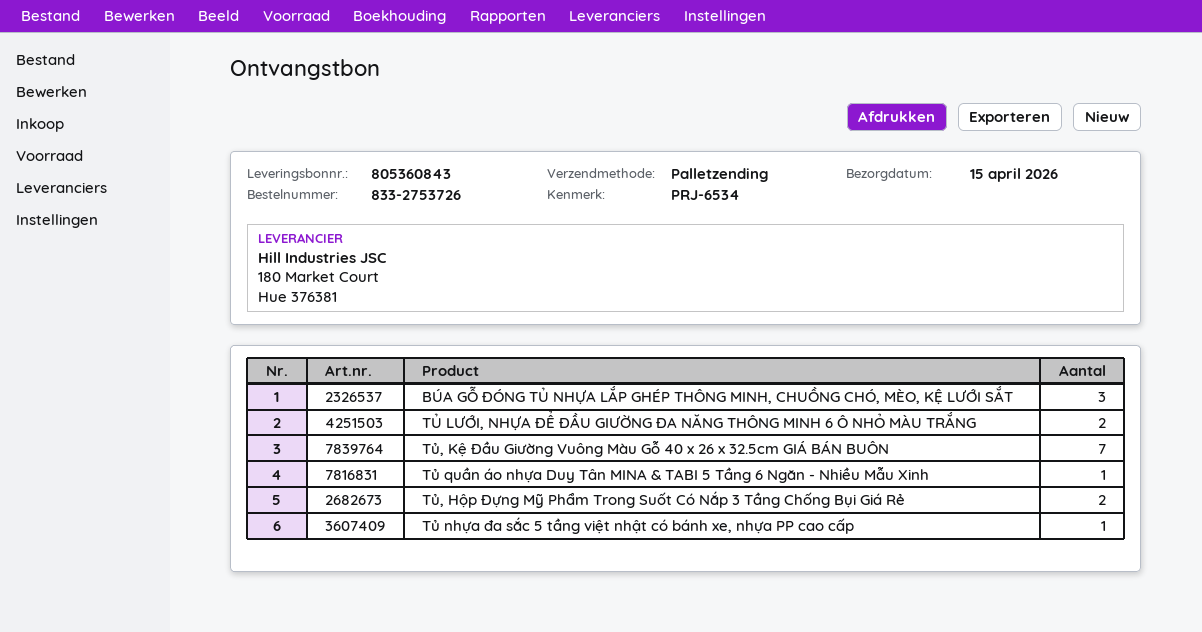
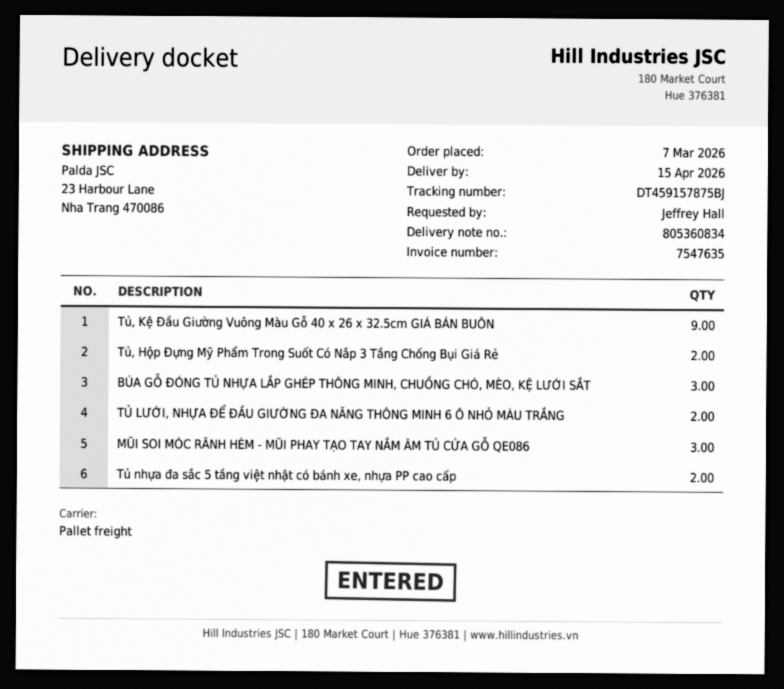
delivery note number: 805360843 -> 805360834
Tủ, Kệ Đầu Giường Vuông Màu Gỗ 40 x 26 x 32.5cm GIÁ BÁN BUÔN: 7 -> 9
Tủ quần áo nhựa Duy Tân MINA & TABI 5 Tầng 6 Ngăn - Nhiều Mẫu Xinh: 1 -> none
Tủ nhựa đa sắc 5 tầng việt nhật có bánh xe, nhựa PP cao cấp: 1 -> 2
MŨI SOI MÓC RÃNH HÈM - MŨI PHAY TẠO TAY NẮM ÂM TỦ CỬA GỖ QE086: none -> 3

